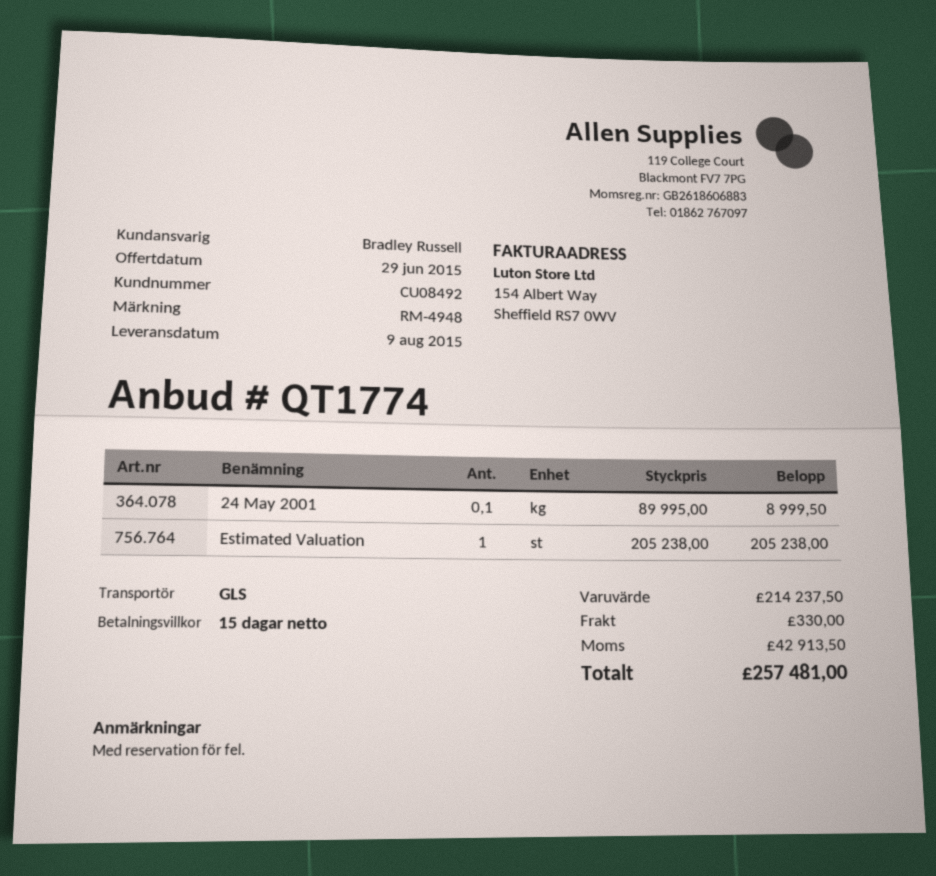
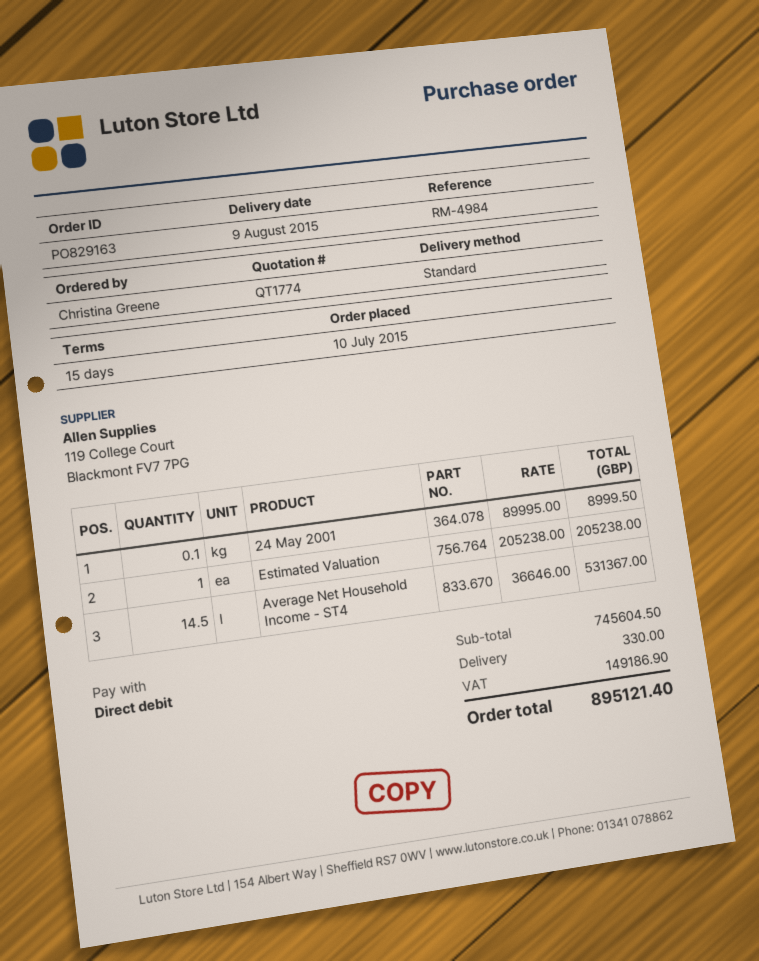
reference: RM-4948 -> RM-4984
shipping method: GLS -> standard
Average Net Household Income - ST4: none -> 14.5 x 36646.00 = 531367.00
subtotal: 214237.50 -> 745604.50
tax: 42913.50 -> 149186.90
total: 257481.00 -> 895121.40

